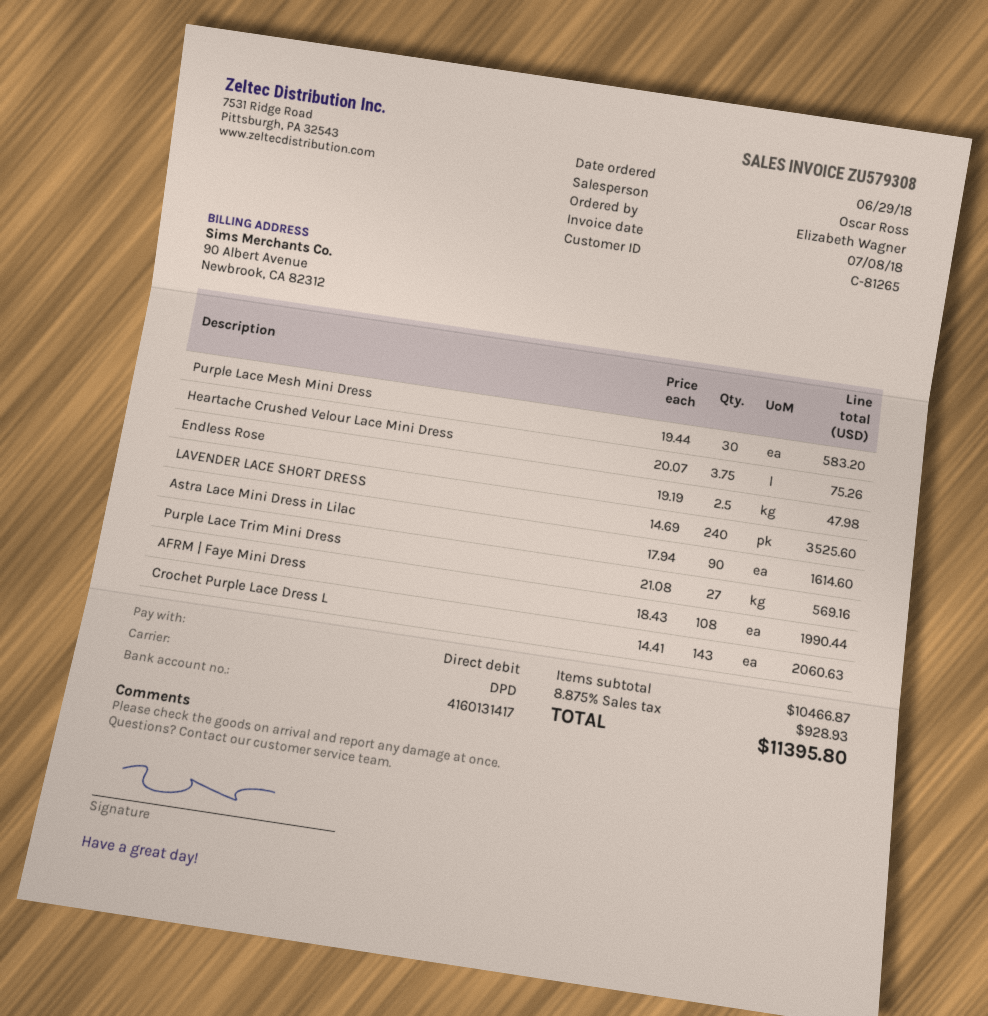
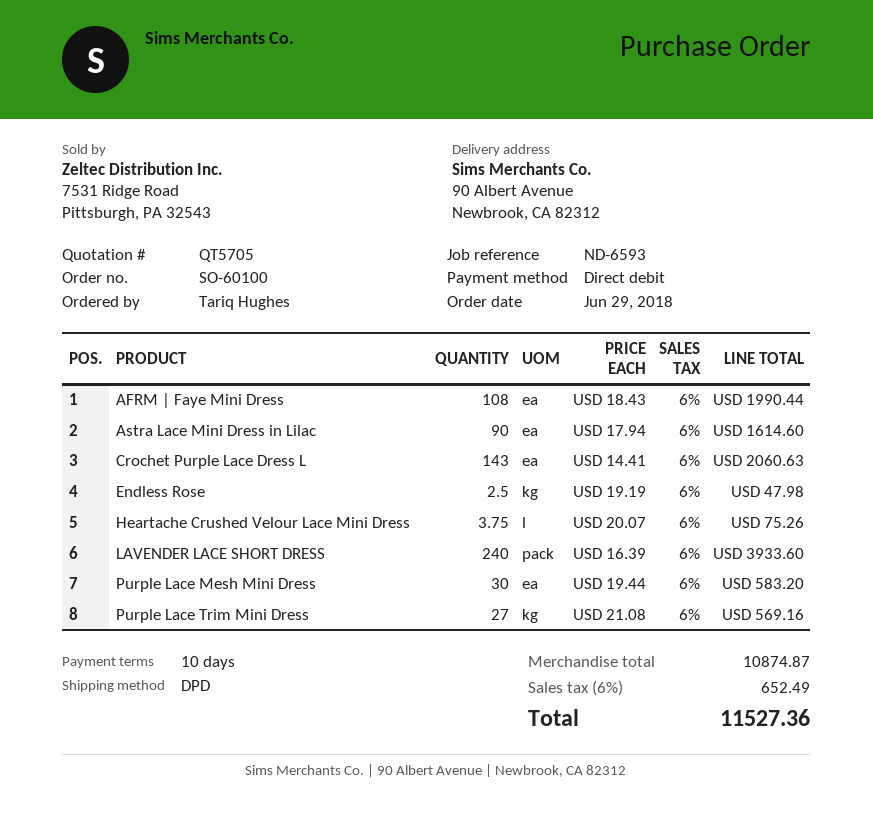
ordered by: Elizabeth Wagner -> Tariq Hughes
LAVENDER LACE SHORT DRESS: 240 x 14.69 = 3525.60 -> 240 x 16.39 = 3933.60
subtotal: 10466.87 -> 10874.87
tax: 8.875% = 928.93 -> 6% = 652.49
total: 11395.80 -> 11527.36

